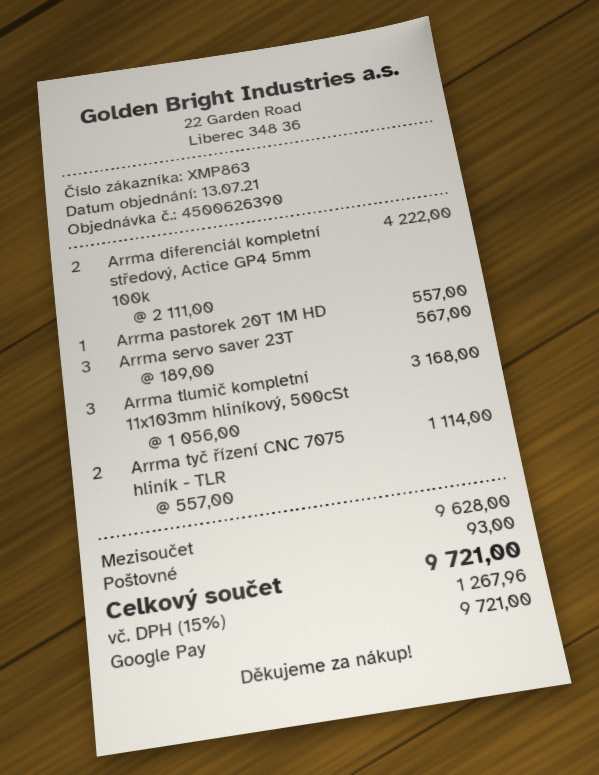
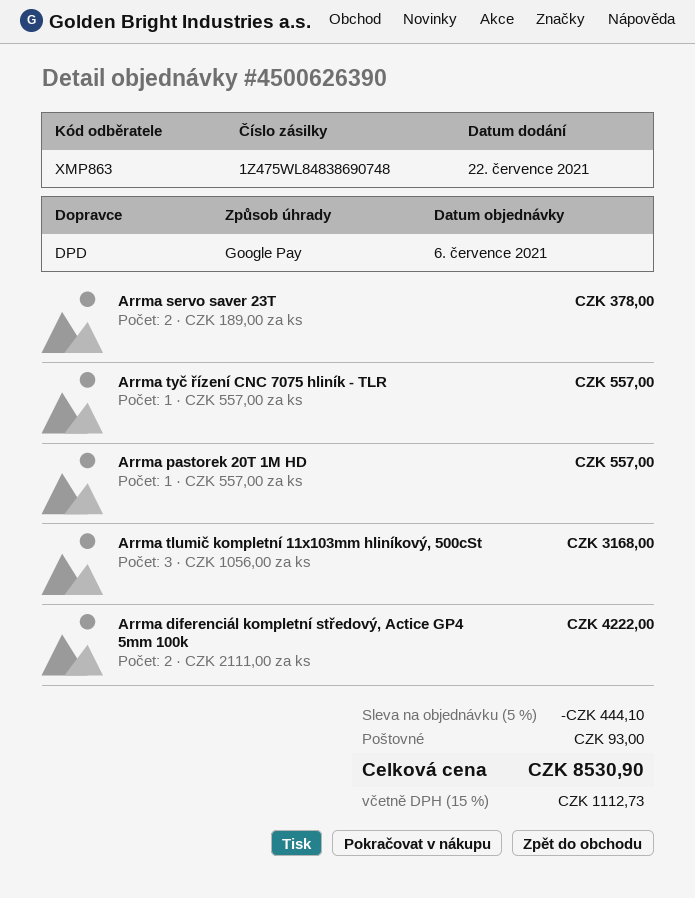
order date: 2021-07-13 -> 2021-07-06
Arrma servo saver 23T: 3 x 189.00 = 567.00 -> 2 x 189.00 = 378.00
Arrma tyč řízení CNC 7075 hliník - TLR: 2 x 557.00 = 1114.00 -> 1 x 557.00 = 557.00
discount: none -> 5% = 444.10
tax: 15% = 1267.96 -> 15% = 1112.73
total: 9721.00 -> 8530.90

